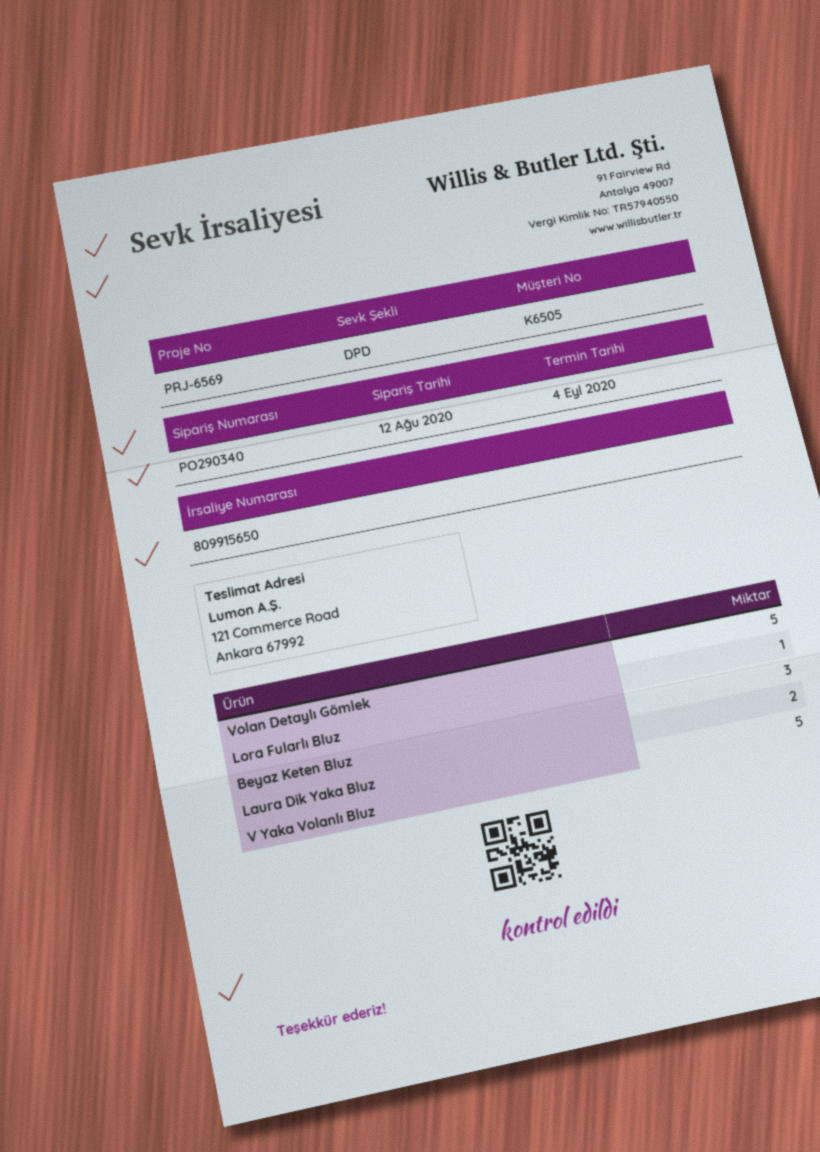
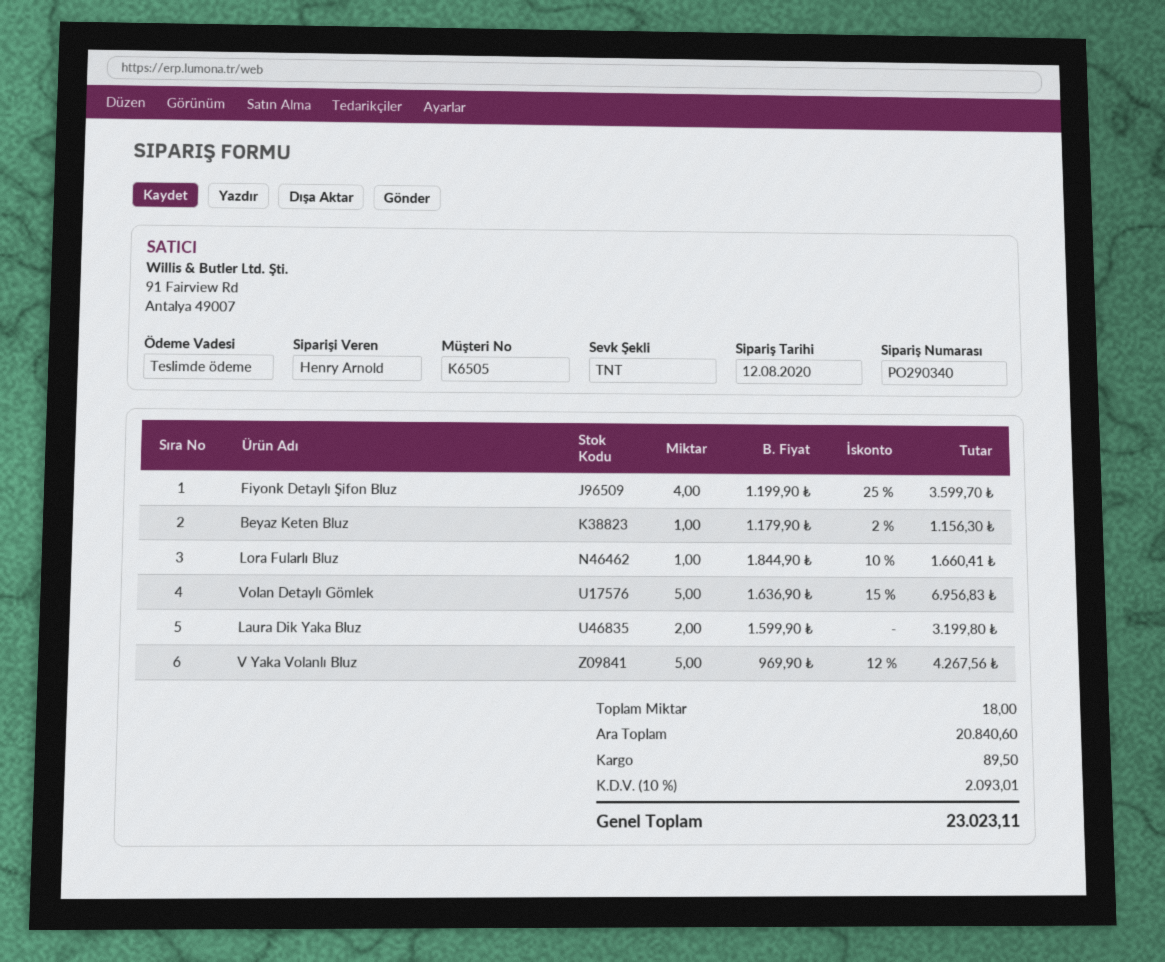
shipping method: DPD -> TNT
Beyaz Keten Bluz: 3 -> 1
Fiyonk Detaylı Şifon Bluz: none -> 4

